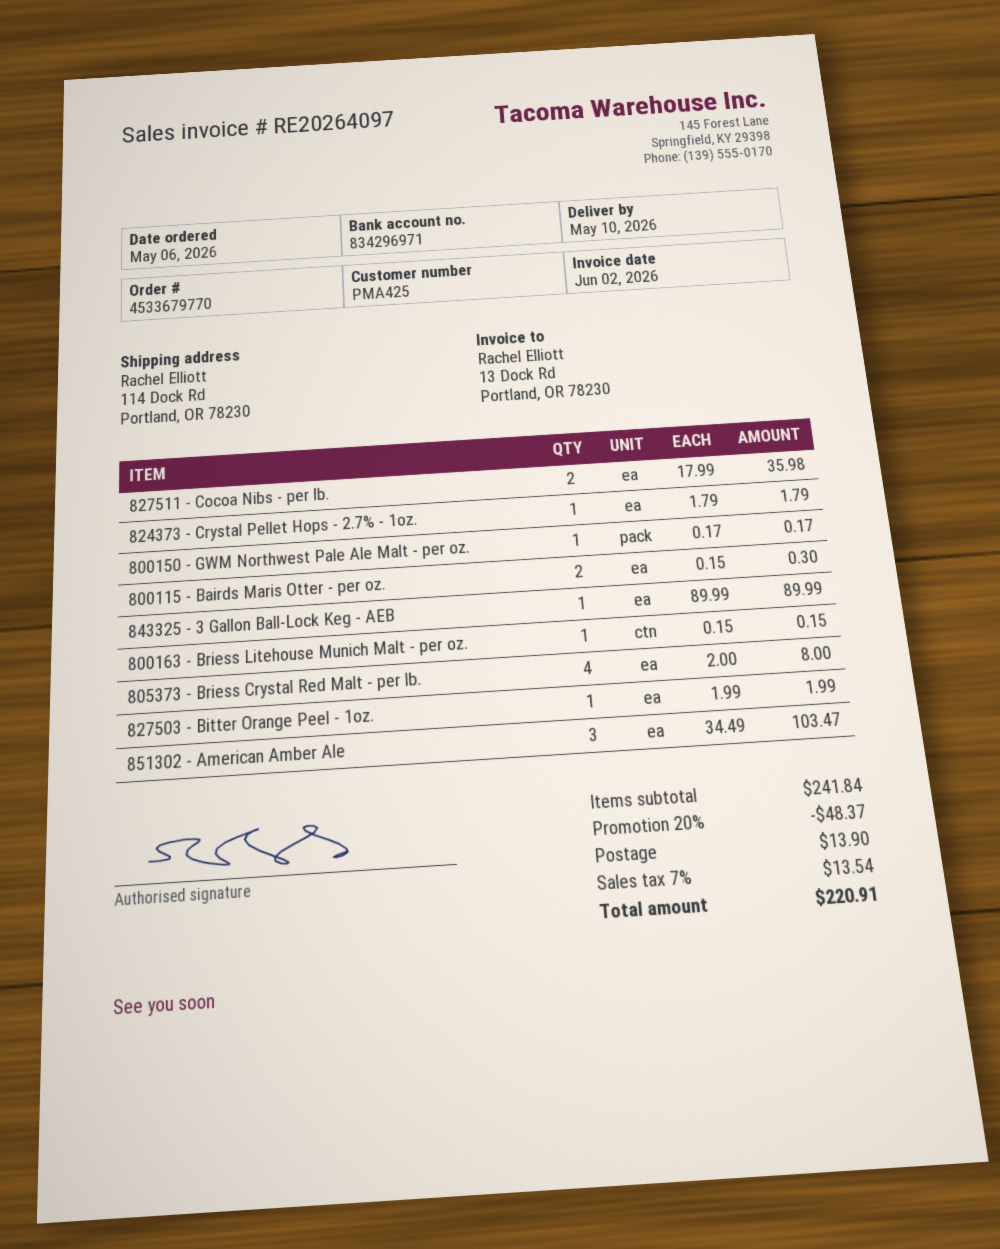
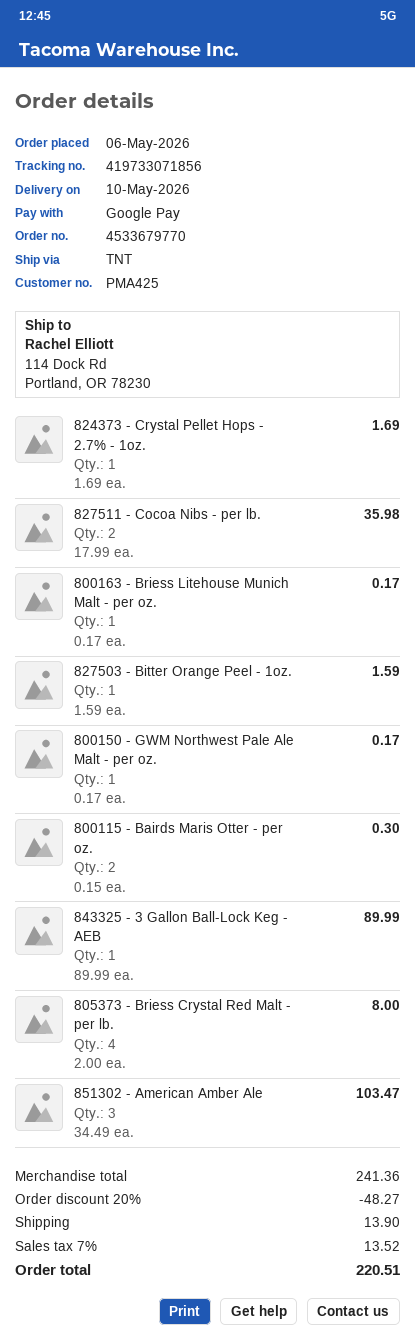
824373 - Crystal Pellet Hops - 2.7% - 1oz.: 1 x 1.79 = 1.79 -> 1 x 1.69 = 1.69
800163 - Briess Litehouse Munich Malt - per oz.: 1 x 0.15 = 0.15 -> 1 x 0.17 = 0.17
827503 - Bitter Orange Peel - 1oz.: 1 x 1.99 = 1.99 -> 1 x 1.59 = 1.59
subtotal: 241.84 -> 241.36
discount: 20% = 48.37 -> 20% = 48.27
tax: 7% = 13.54 -> 7% = 13.52
total: 220.91 -> 220.51

